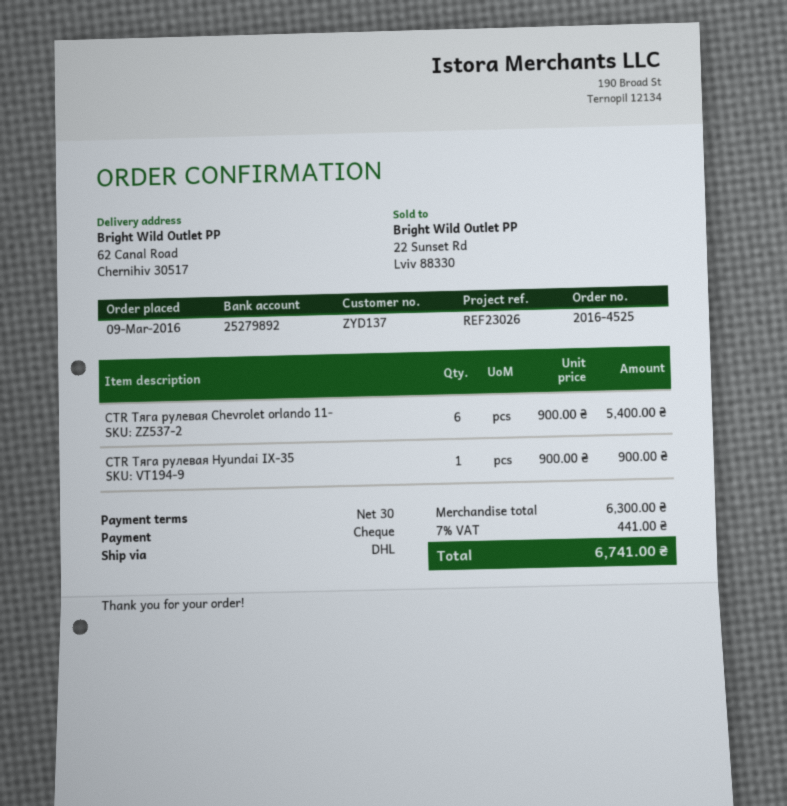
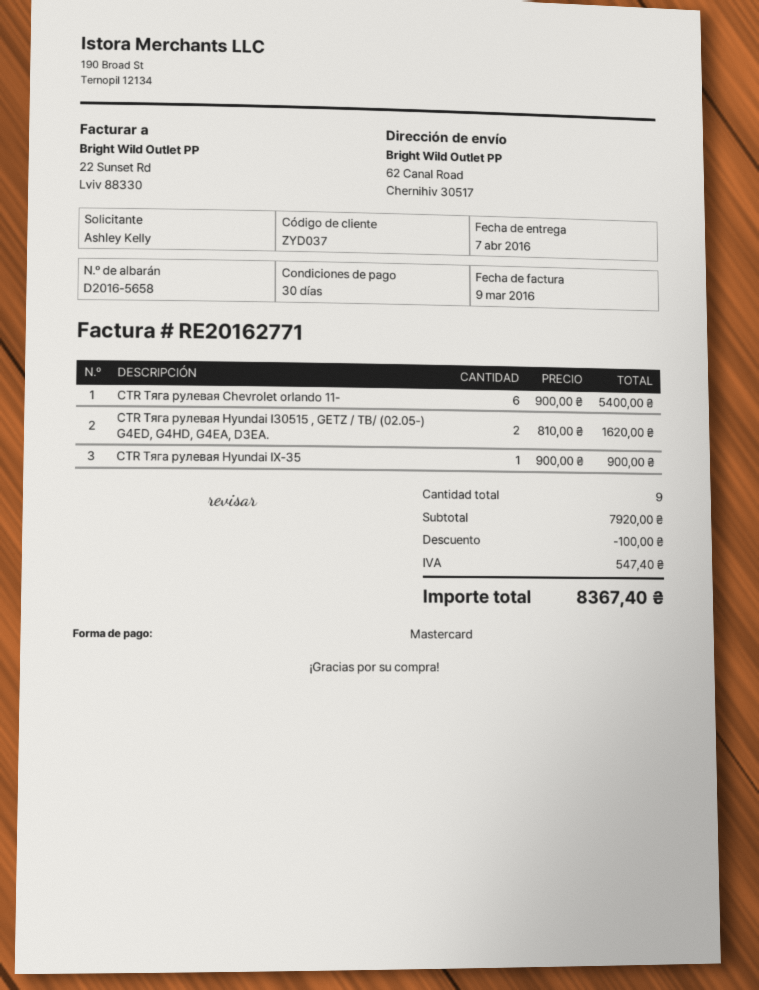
customer number: ZYD137 -> ZYD037
payment method: cheque -> Mastercard
CTR Тяга рулевая Hyundai I30515 , GETZ / TB/ (02.05-) G4ED, G4HD, G4EA, D3EA.: none -> 2 x 810.00 = 1620.00
subtotal: 6300.00 -> 7920.00
discount: none -> 100.00
tax: 441.00 -> 547.40
total: 6741.00 -> 8367.40

